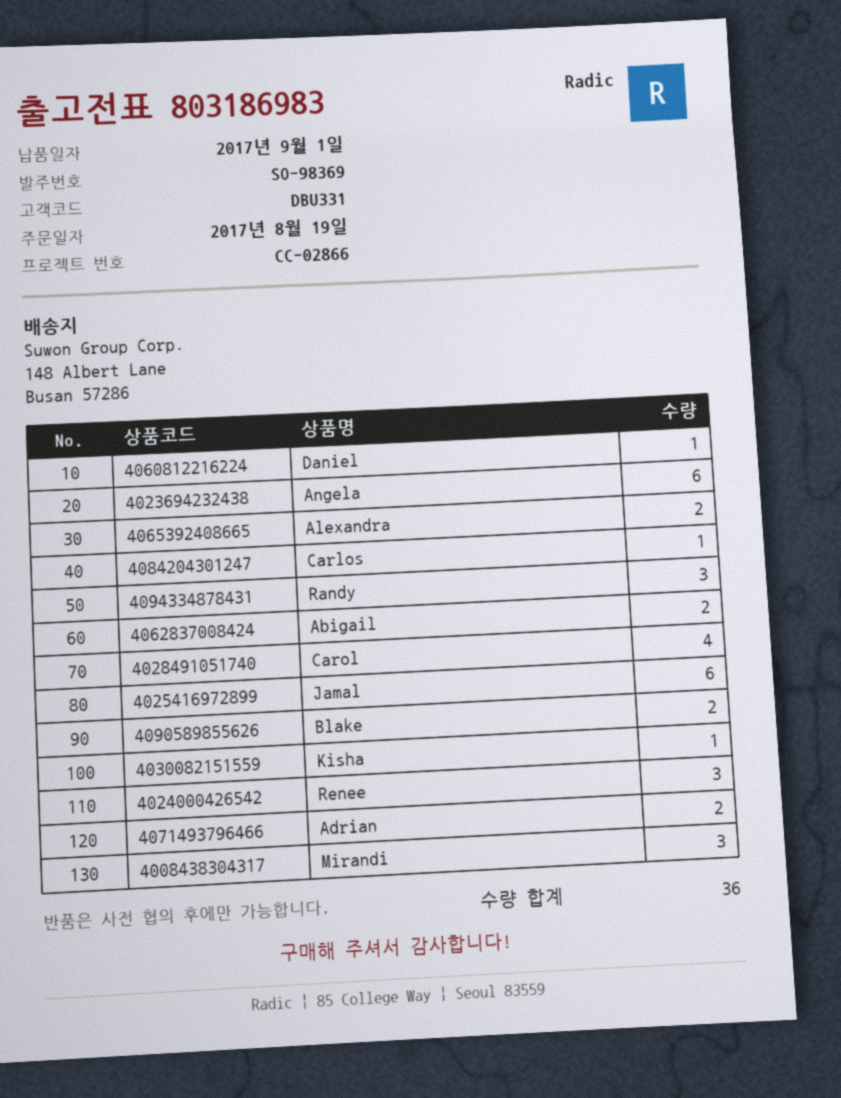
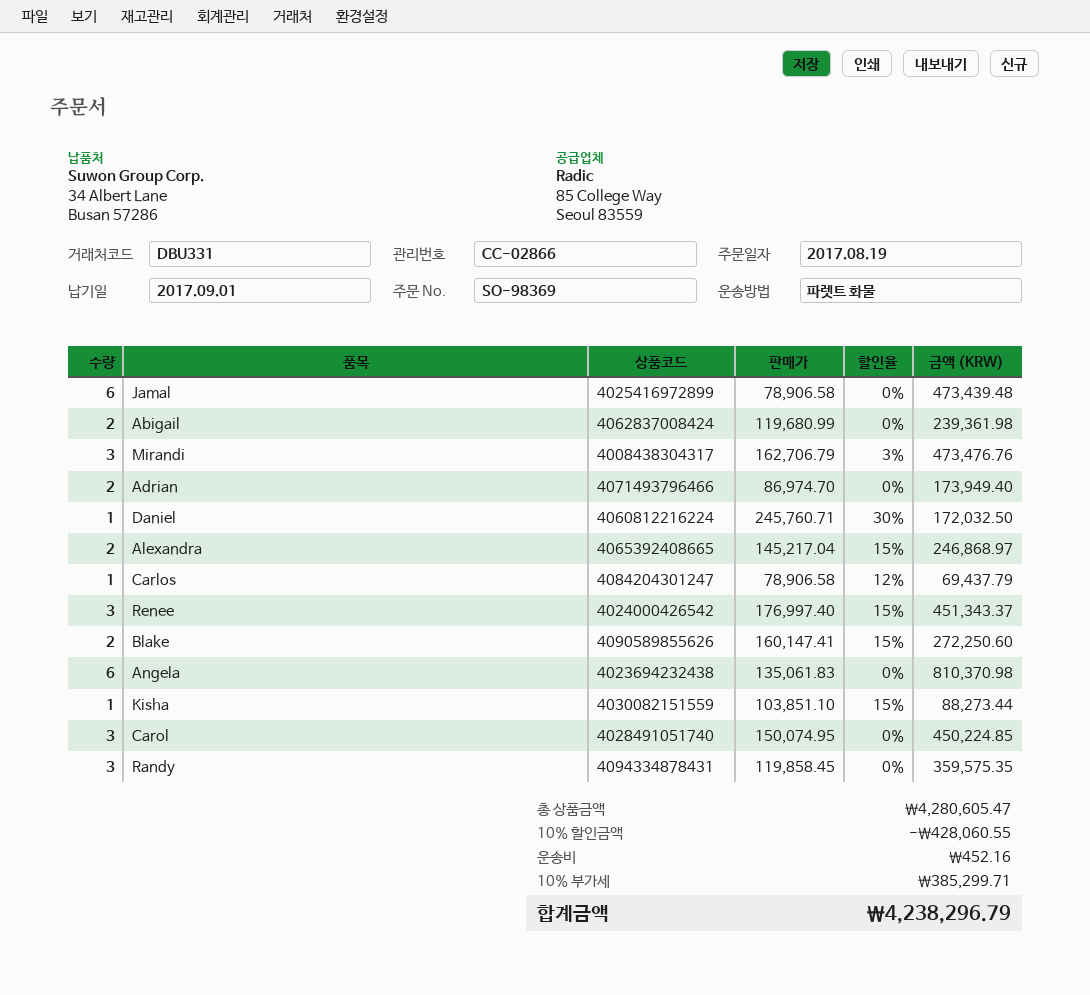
ship to: 148 Albert Lane, Busan 57286 -> 34 Albert Lane, Busan 57286
Carol: 4 -> 3

